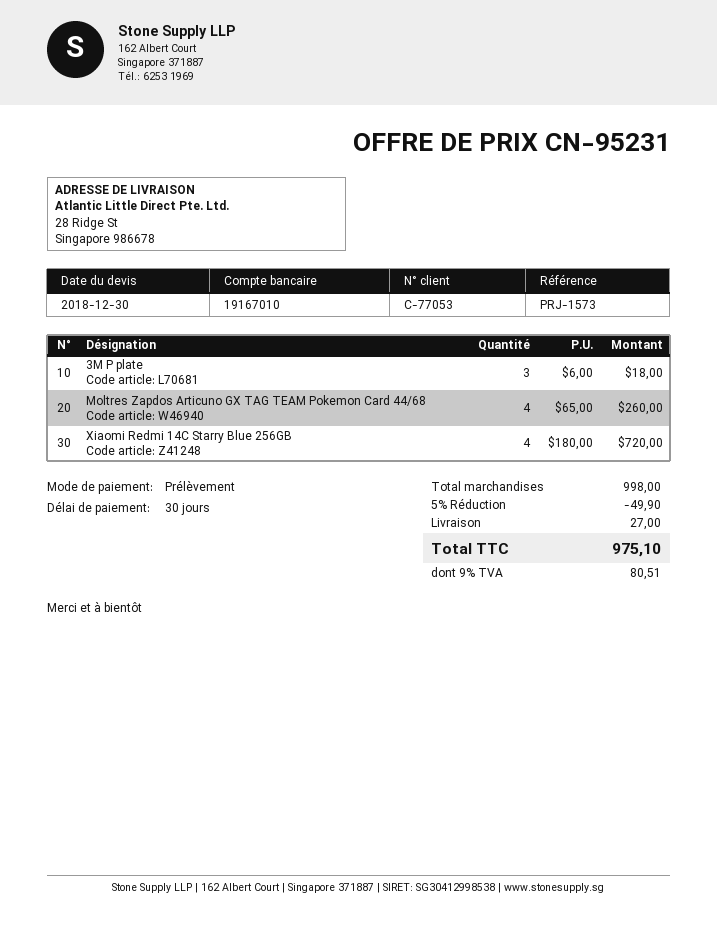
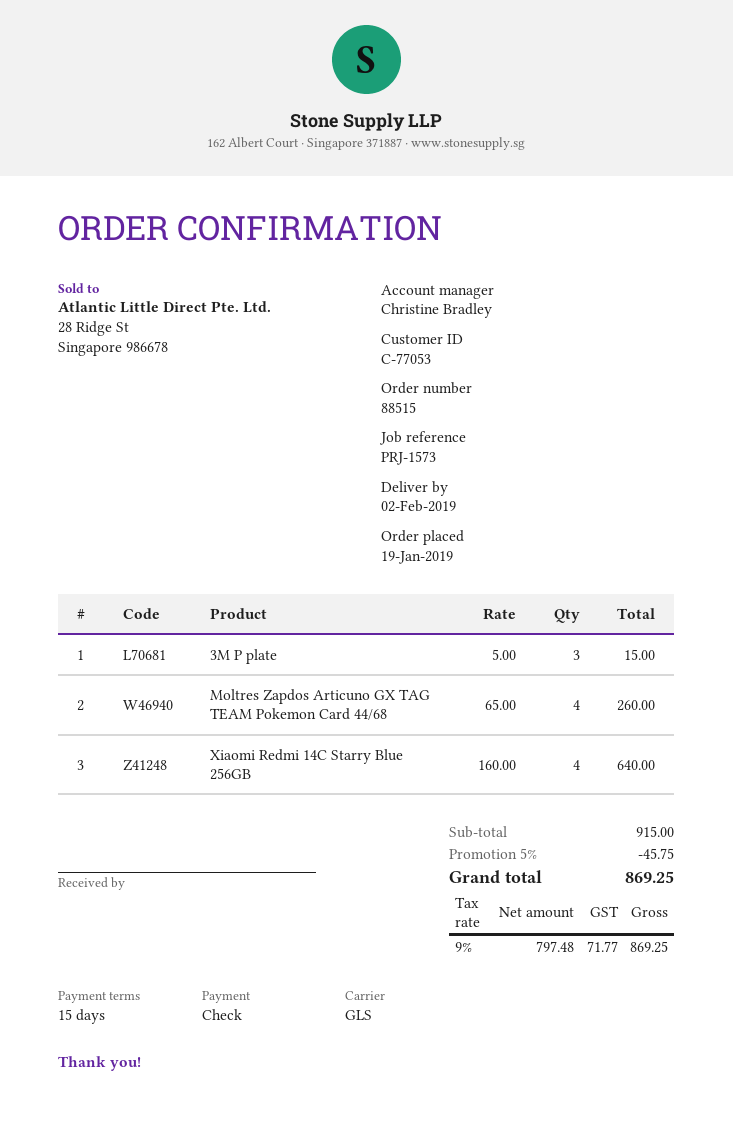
payment terms: 30 days -> 15 days
payment method: direct debit -> cheque
3M P plate: 3 x 6.00 = 18.00 -> 3 x 5.00 = 15.00
Xiaomi Redmi 14C Starry Blue 256GB: 4 x 180.00 = 720.00 -> 4 x 160.00 = 640.00
subtotal: 998.00 -> 915.00
discount: 5% = 49.90 -> 5% = 45.75
shipping: 27.00 -> none
tax: 9% = 80.51 -> 9% = 71.77
total: 975.10 -> 869.25

